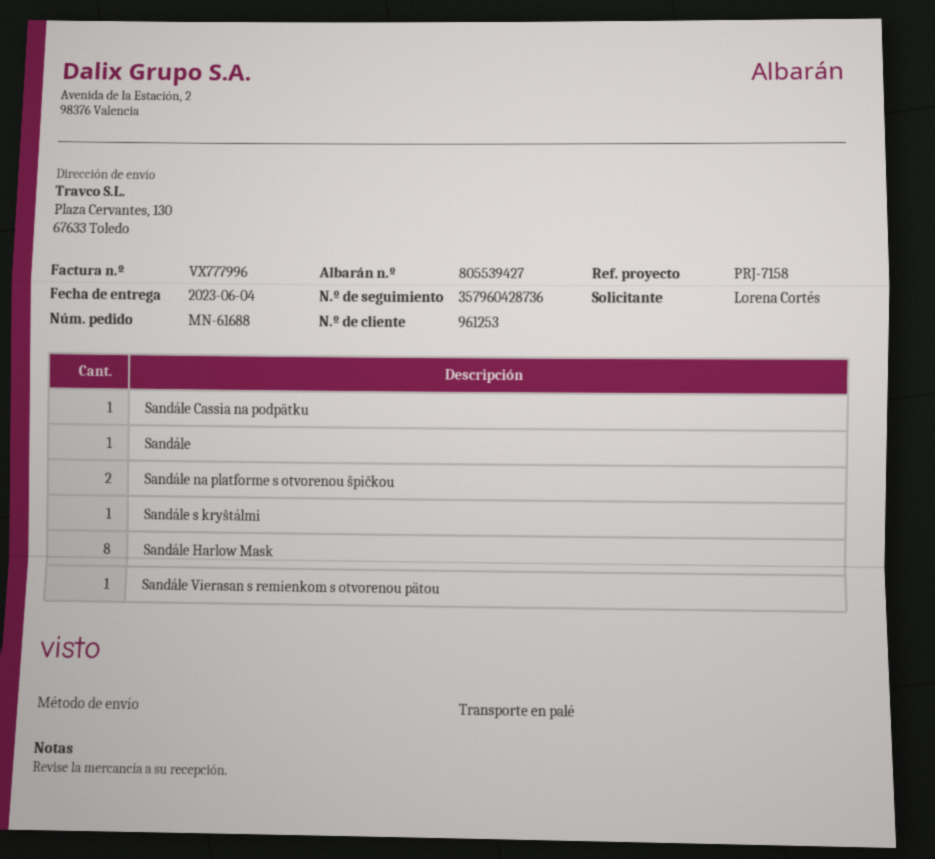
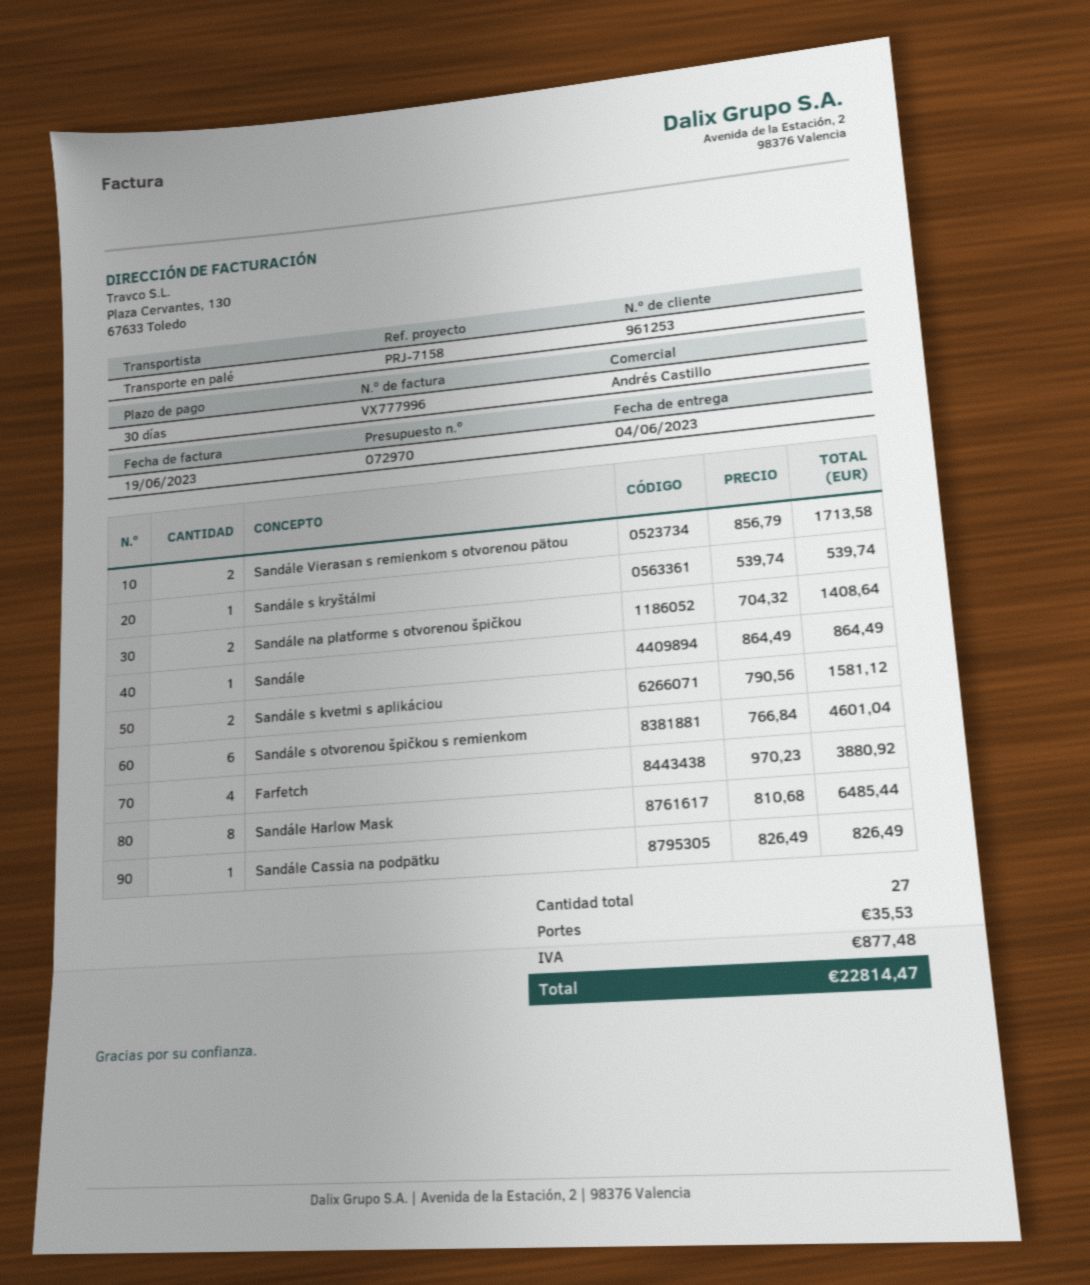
Sandále Vierasan s remienkom s otvorenou pätou: 1 -> 2
Sandále s kvetmi s aplikáciou: none -> 2
Sandále s otvorenou špičkou s remienkom: none -> 6
Farfetch: none -> 4

